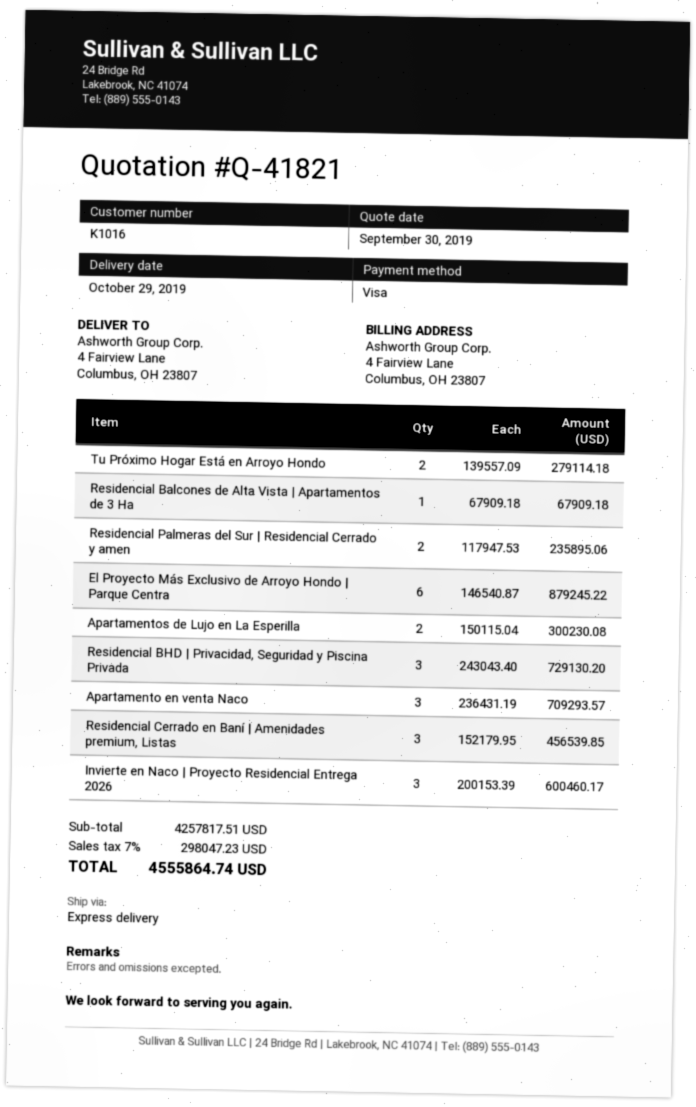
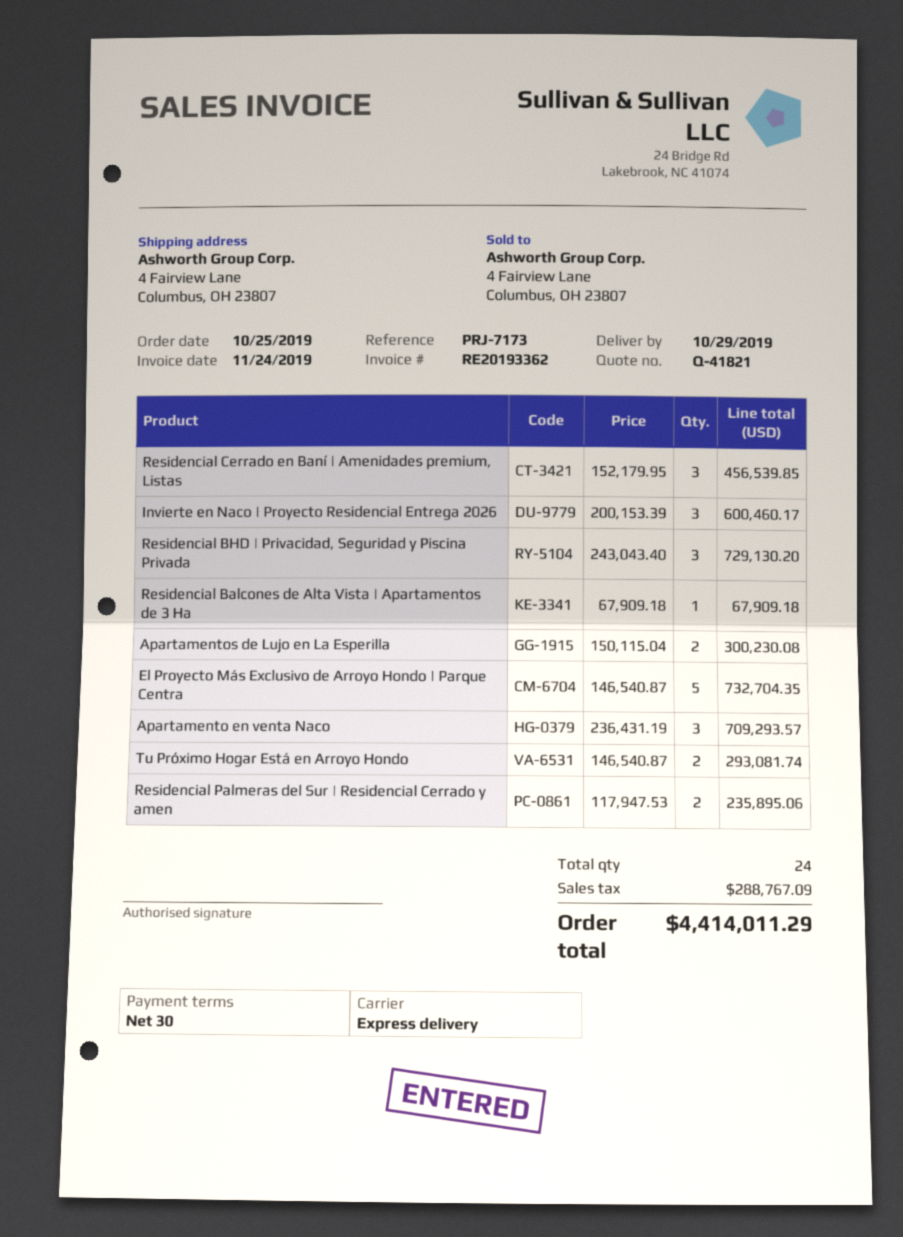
Tu Próximo Hogar Está en Arroyo Hondo: 2 x 139557.09 = 279114.18 -> 2 x 146540.87 = 293081.74
El Proyecto Más Exclusivo de Arroyo Hondo | Parque Centra: 6 x 146540.87 = 879245.22 -> 5 x 146540.87 = 732704.35
tax: 298047.23 -> 288767.09
total: 4555864.74 -> 4414011.29

